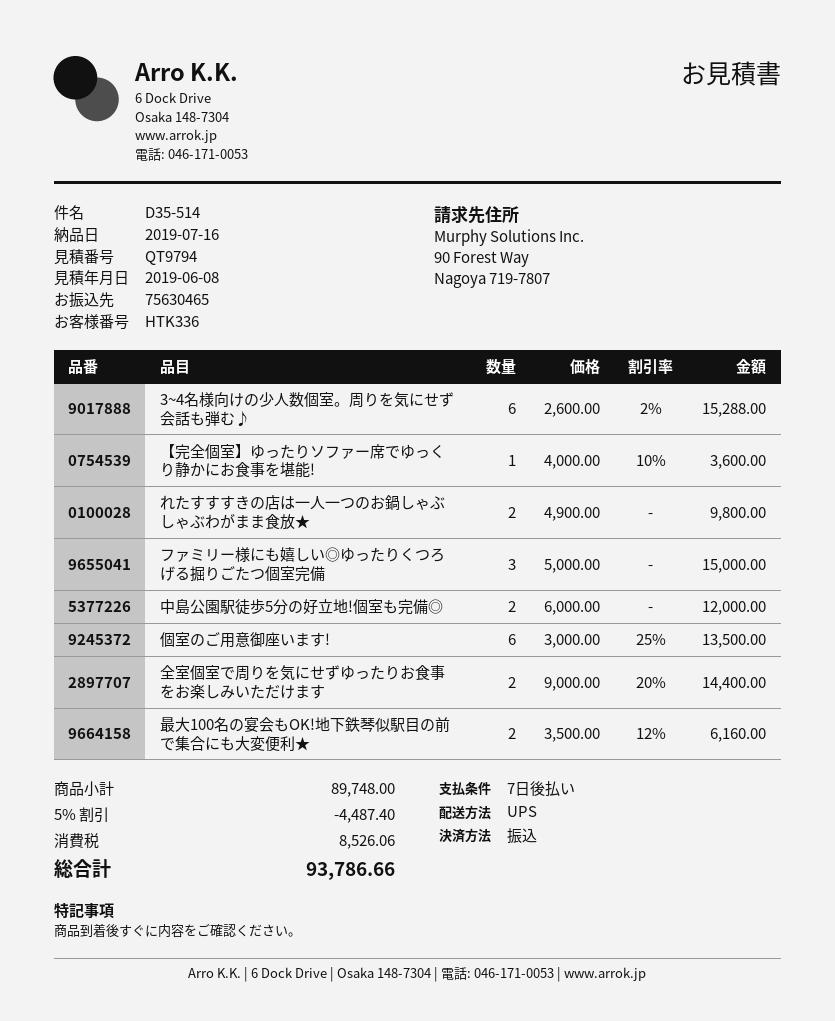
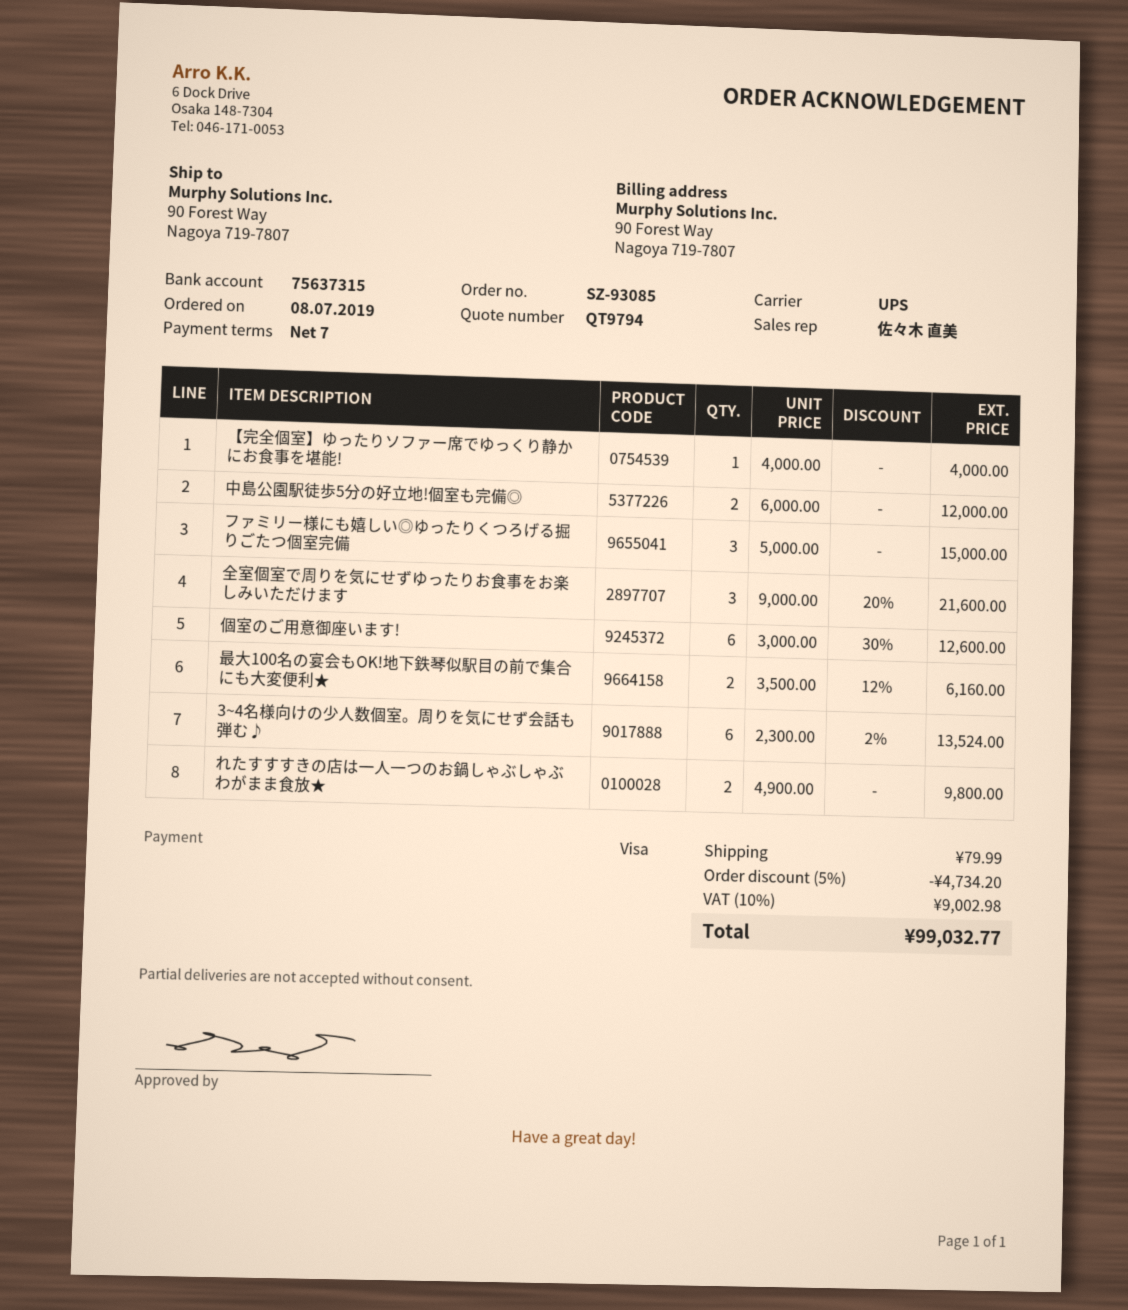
payment method: bank transfer -> Visa
bank account: 75630465 -> 75637315
3~4名様向けの少人数個室。周りを気にせず会話も弾む♪: 6 x 2600.00 - 2% = 15288.00 -> 6 x 2300.00 - 2% = 13524.00
【完全個室】ゆったりソファー席でゆっくり静かにお食事を堪能!: 1 x 4000.00 - 10% = 3600.00 -> 1 x 4000.00 = 4000.00
個室のご用意御座います!: 6 x 3000.00 - 25% = 13500.00 -> 6 x 3000.00 - 30% = 12600.00
全室個室で周りを気にせずゆったりお食事をお楽しみいただけます: 2 x 9000.00 - 20% = 14400.00 -> 3 x 9000.00 - 20% = 21600.00
discount: 5% = 4487.40 -> 5% = 4734.20
shipping: none -> 79.99
tax: 8526.06 -> 9002.98
total: 93786.66 -> 99032.77

